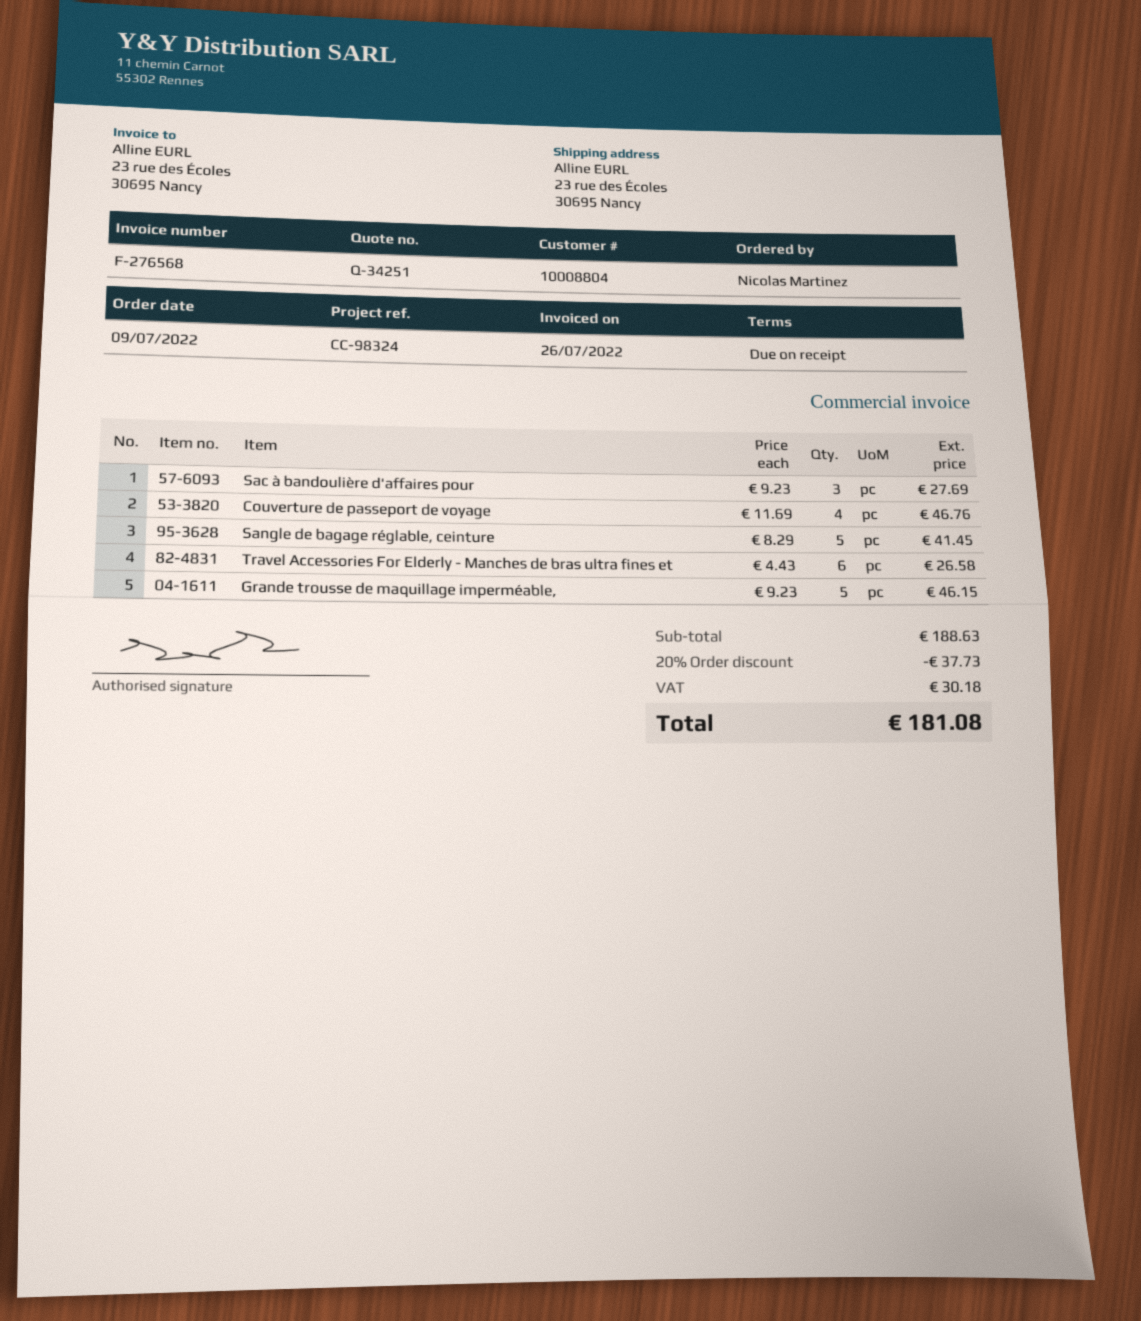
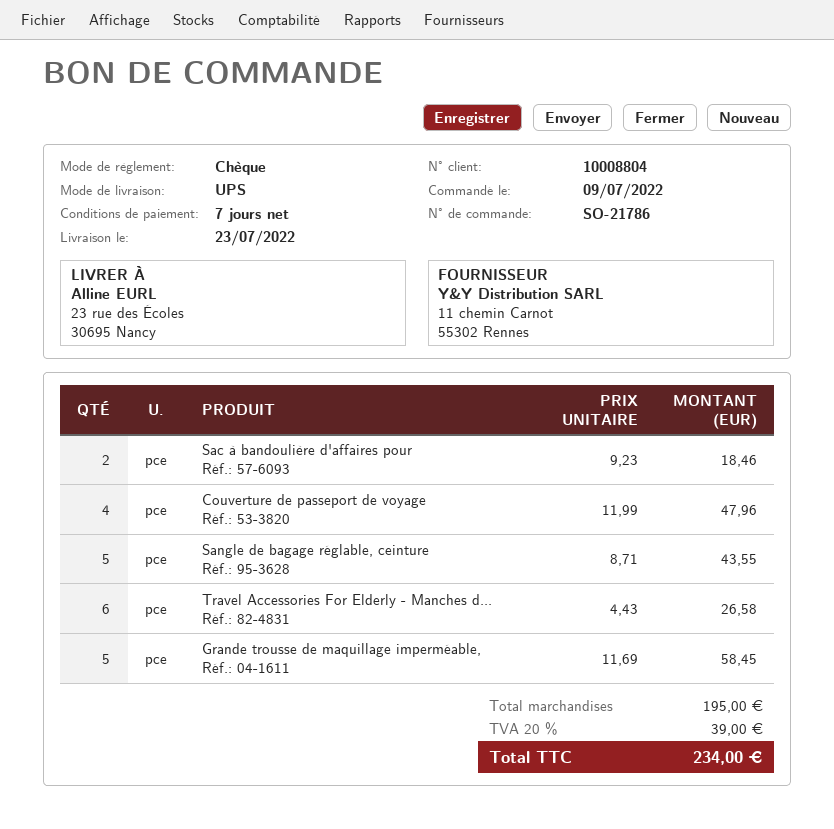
payment terms: on receipt -> 7 days
Sac à bandoulière d'affaires pour: 3 x 9.23 = 27.69 -> 2 x 9.23 = 18.46
Couverture de passeport de voyage: 4 x 11.69 = 46.76 -> 4 x 11.99 = 47.96
Sangle de bagage réglable, ceinture: 5 x 8.29 = 41.45 -> 5 x 8.71 = 43.55
Grande trousse de maquillage imperméable,: 5 x 9.23 = 46.15 -> 5 x 11.69 = 58.45
subtotal: 188.63 -> 195.00
discount: 20% = 37.73 -> none
tax: 30.18 -> 39.00
total: 181.08 -> 234.00

